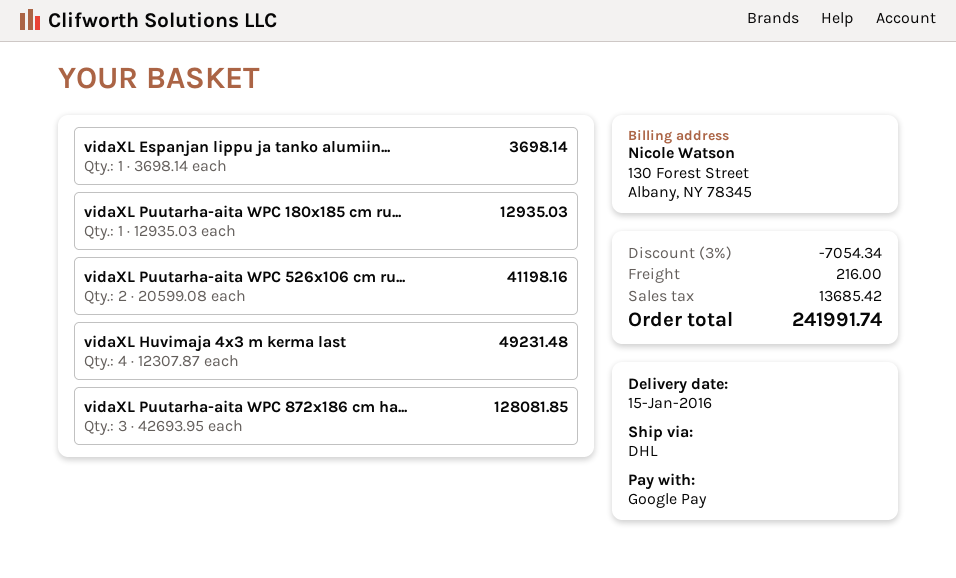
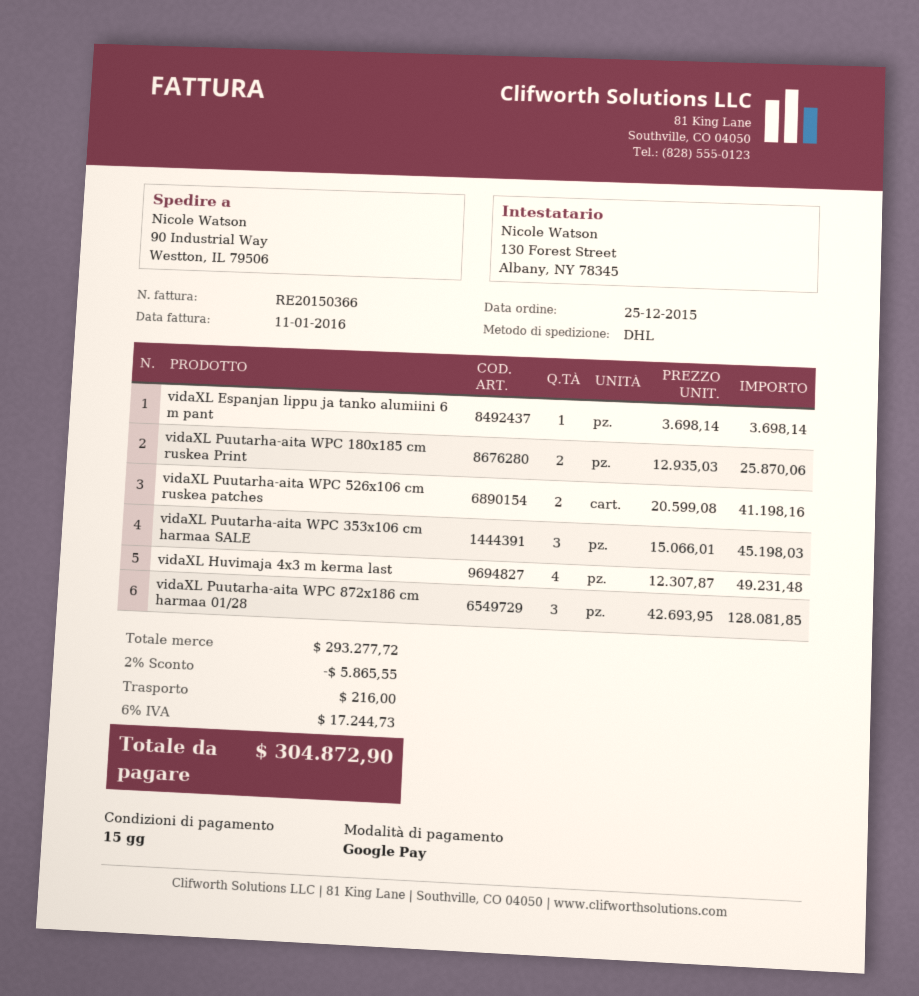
vidaXL Puutarha-aita WPC 180x185 cm ru...: 1 x 12935.03 = 12935.03 -> 2 x 12935.03 = 25870.06
vidaXL Puutarha-aita WPC 353x106 cm harmaa SALE: none -> 3 x 15066.01 = 45198.03
discount: 3% = 7054.34 -> 2% = 5865.55
tax: 13685.42 -> 17244.73
total: 241991.74 -> 304872.90

